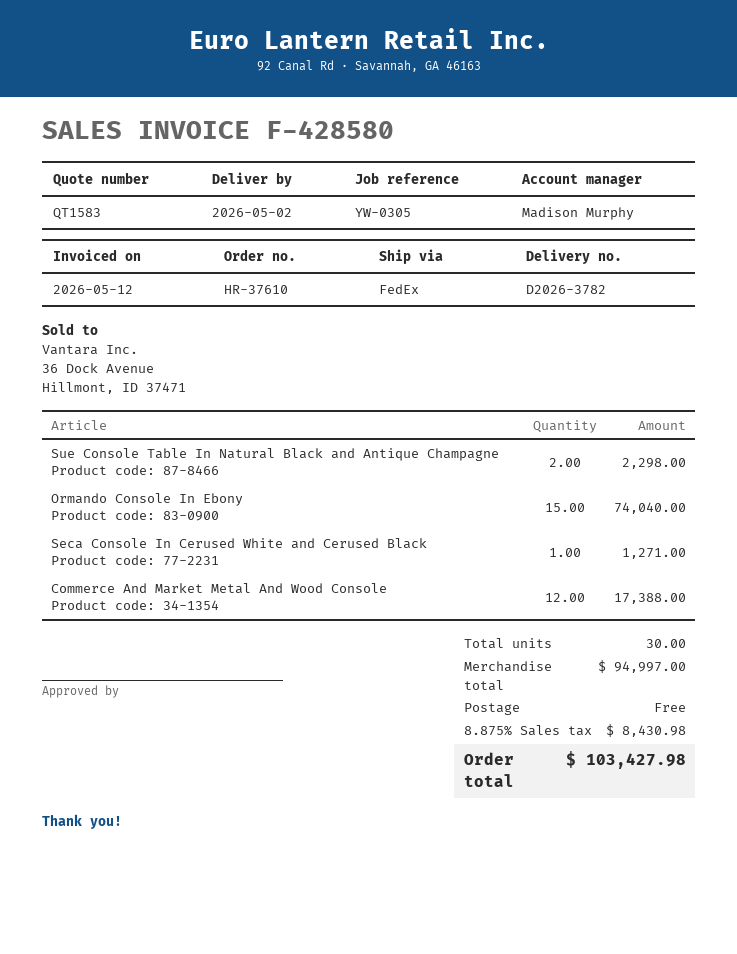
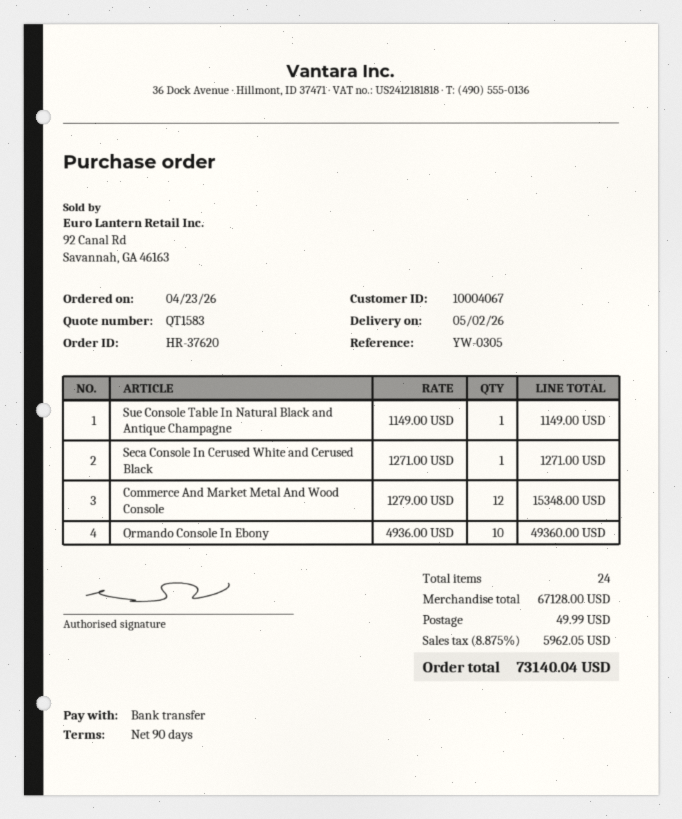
order number: HR-37610 -> HR-37620
Sue Console Table In Natural Black and Antique Champagne: 2 for 2298.00 -> 1 for 1149.00
Ormando Console In Ebony: 15 for 74040.00 -> 10 for 49360.00
Commerce And Market Metal And Wood Console: 12 for 17388.00 -> 12 for 15348.00
total quantity: 30 -> 24
subtotal: 94997.00 -> 67128.00
shipping: 0.00 -> 49.99
tax: 8.875% = 8430.98 -> 8.875% = 5962.05
total: 103427.98 -> 73140.04

